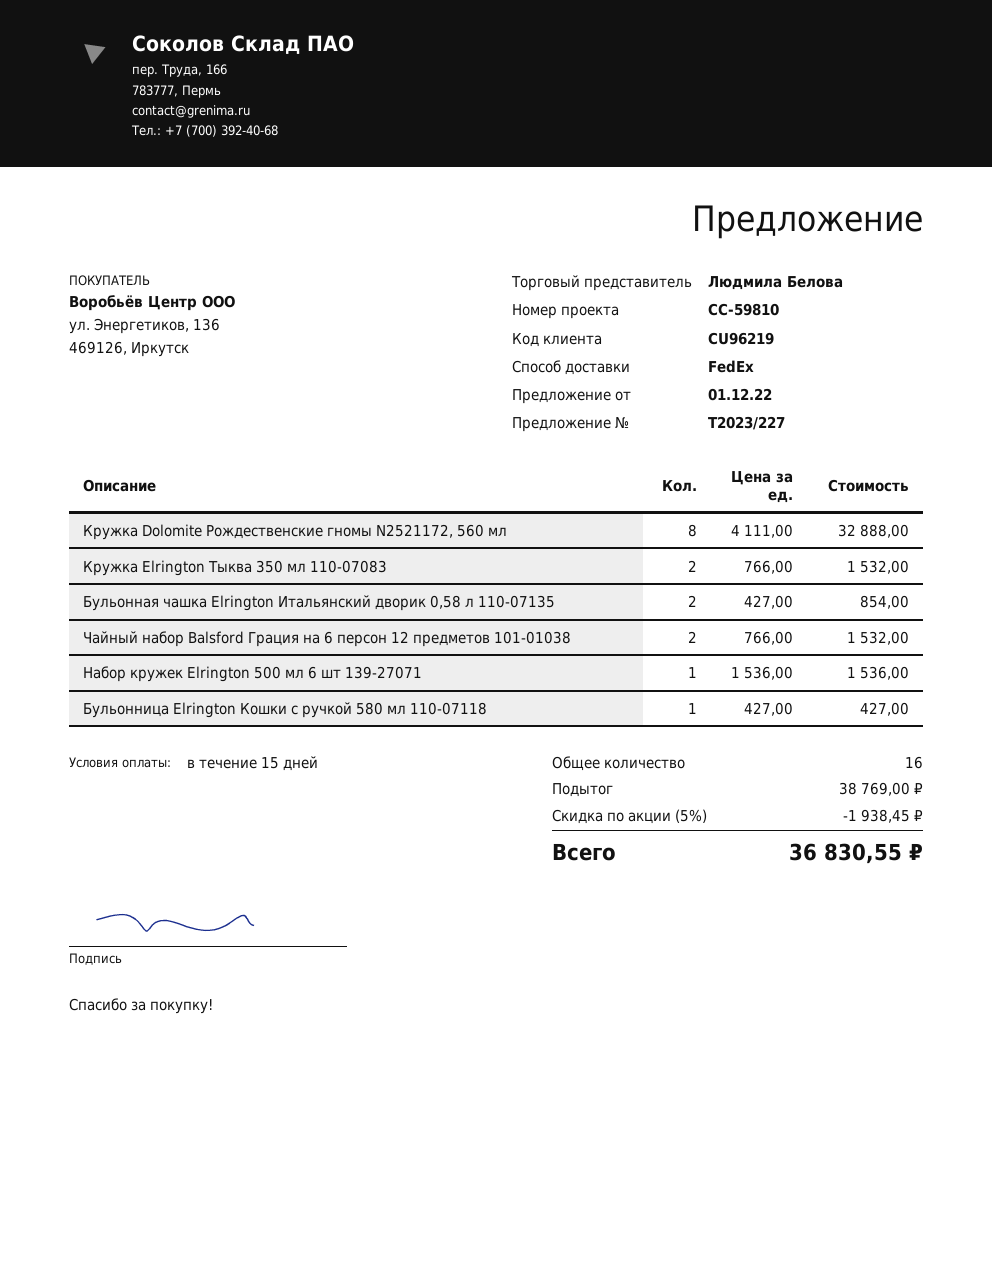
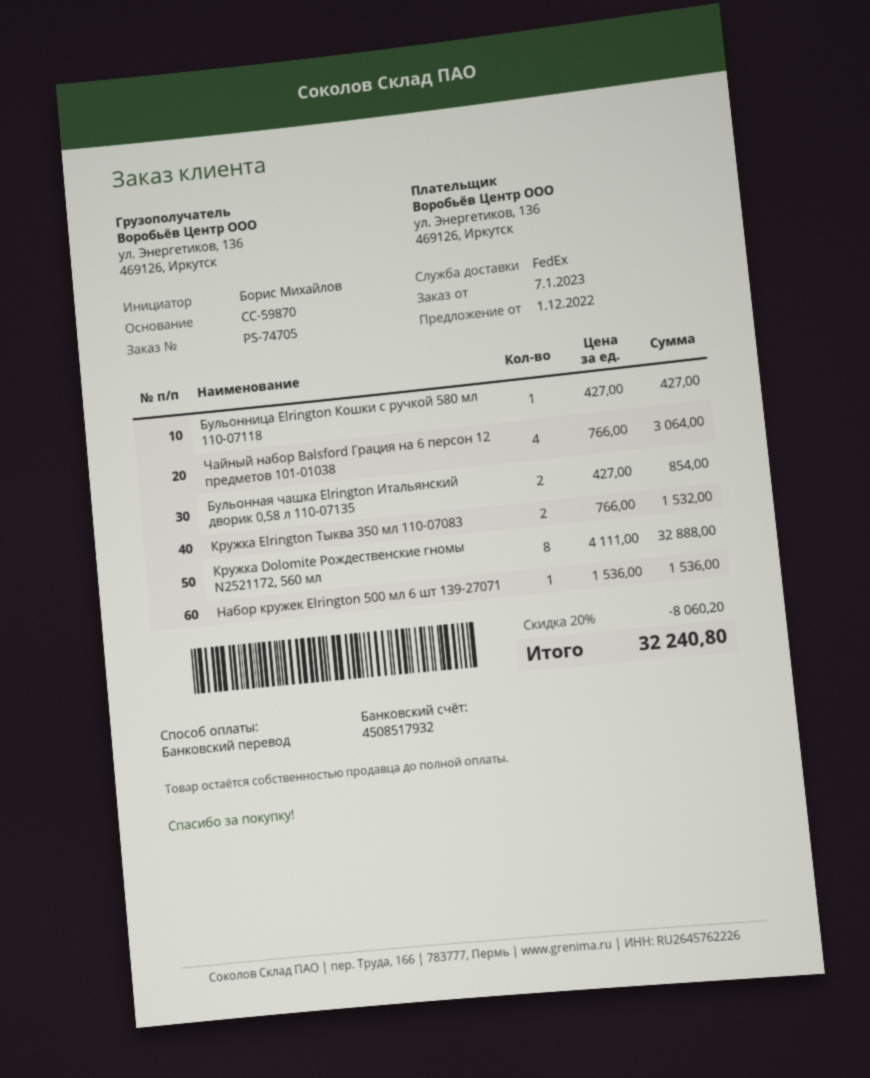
reference: CC-59810 -> CC-59870
Чайный набор Balsford Грация на 6 персон 12 предметов 101-01038: 2 x 766.00 = 1532.00 -> 4 x 766.00 = 3064.00
discount: 5% = 1938.45 -> 20% = 8060.20
total: 36830.55 -> 32240.80

